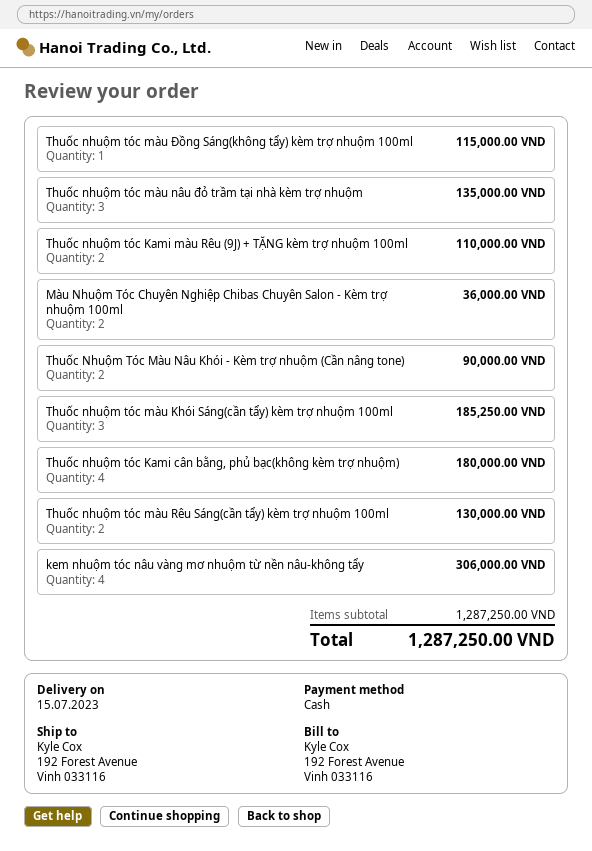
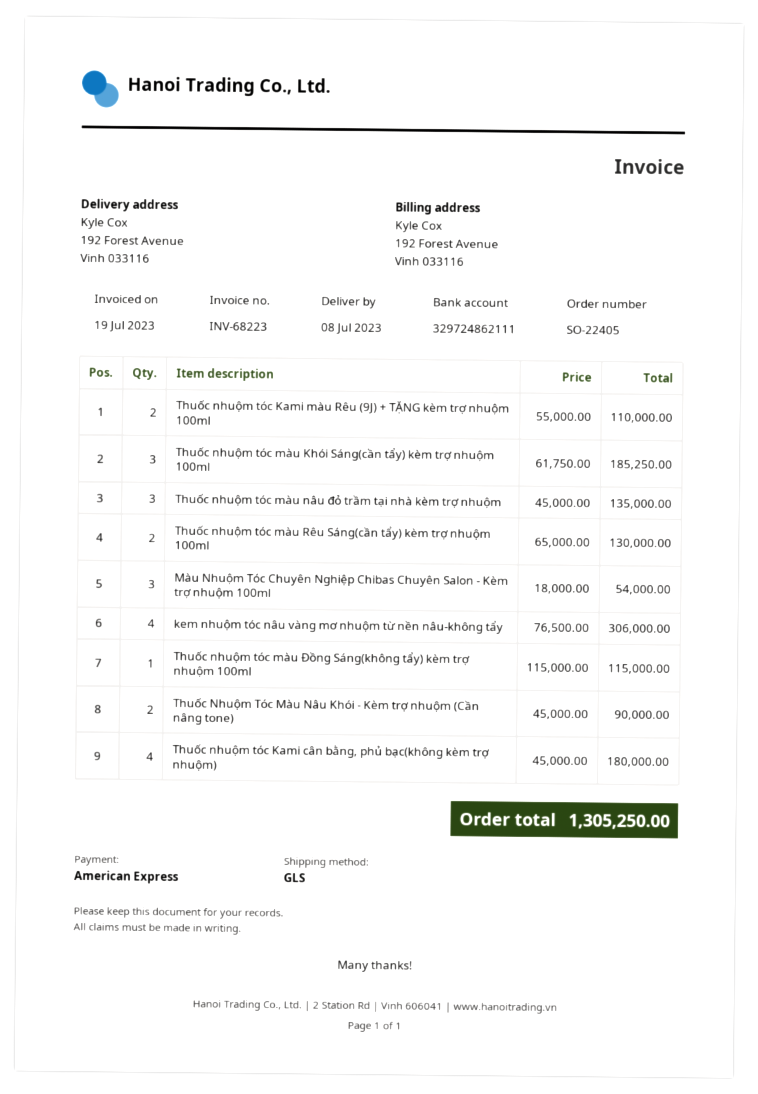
delivery date: 2023-07-15 -> 2023-07-08
payment method: cash -> American Express
Màu Nhuộm Tóc Chuyên Nghiệp Chibas Chuyên Salon - Kèm trợ nhuộm 100ml: 2 for 36000.00 -> 3 for 54000.00
total: 1287250.00 -> 1305250.00

